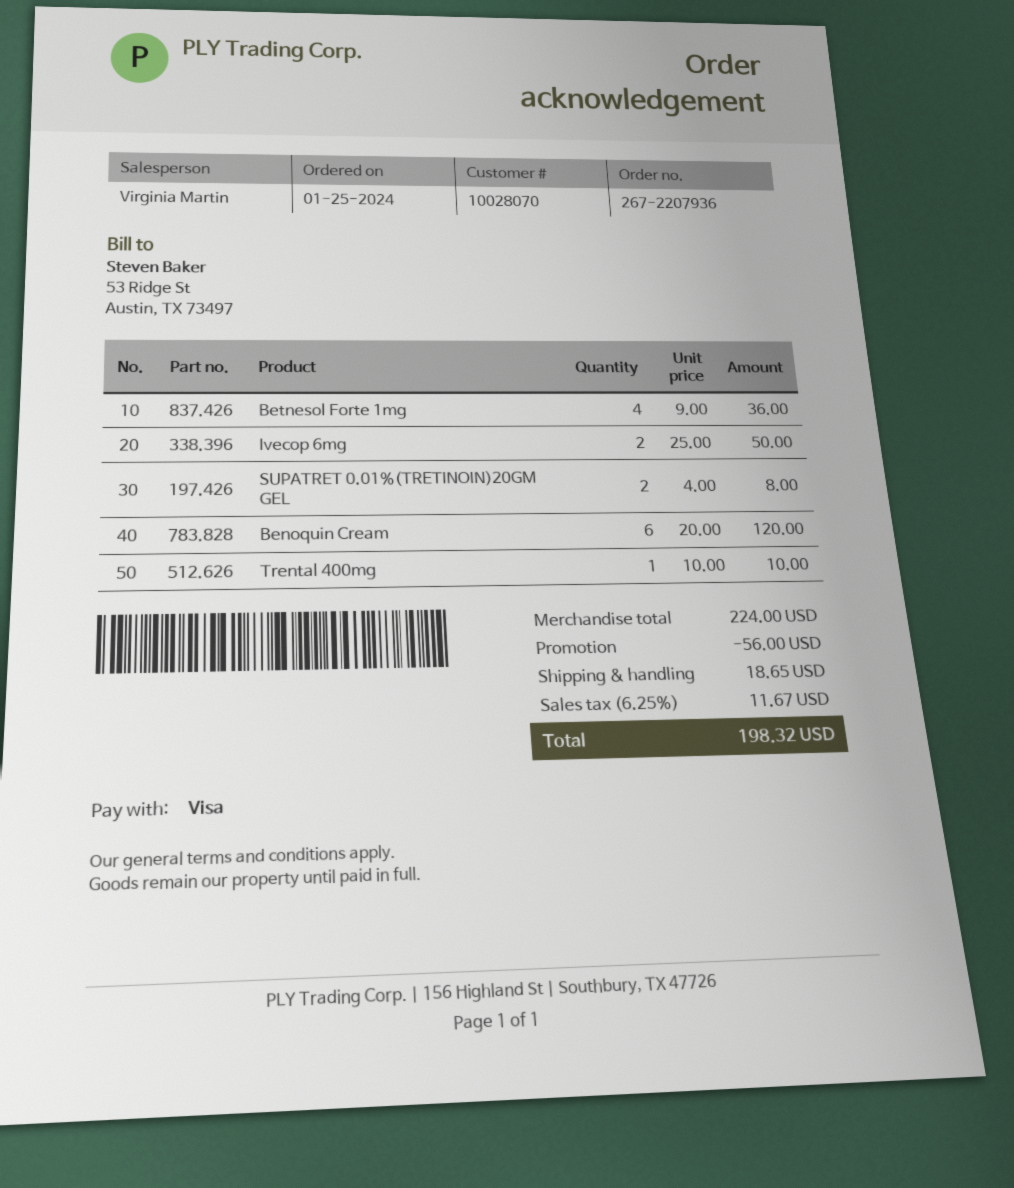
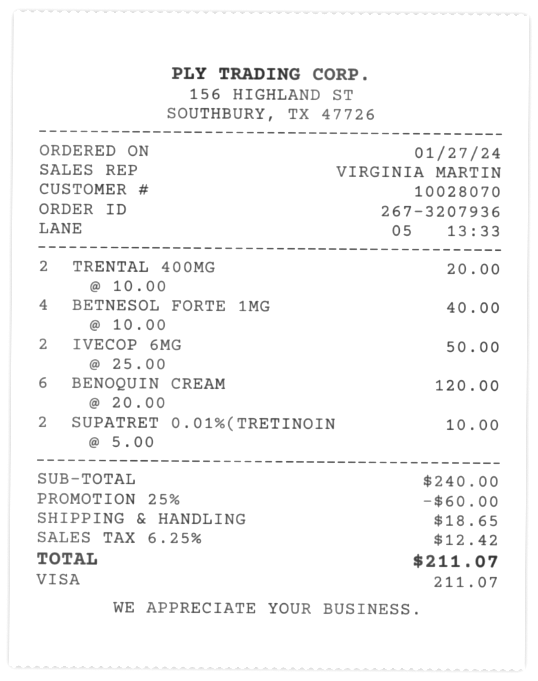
order number: 267-2207936 -> 267-3207936
order date: 2024-01-25 -> 2024-01-27
Betnesol Forte 1mg: 4 x 9.00 = 36.00 -> 4 x 10.00 = 40.00
SUPATRET 0.01%(TRETINOIN)20GM GEL: 2 x 4.00 = 8.00 -> 2 x 5.00 = 10.00
Trental 400mg: 1 x 10.00 = 10.00 -> 2 x 10.00 = 20.00
subtotal: 224.00 -> 240.00
discount: 56.00 -> 60.00
tax: 6.25% = 11.67 -> 6.25% = 12.42
total: 198.32 -> 211.07

